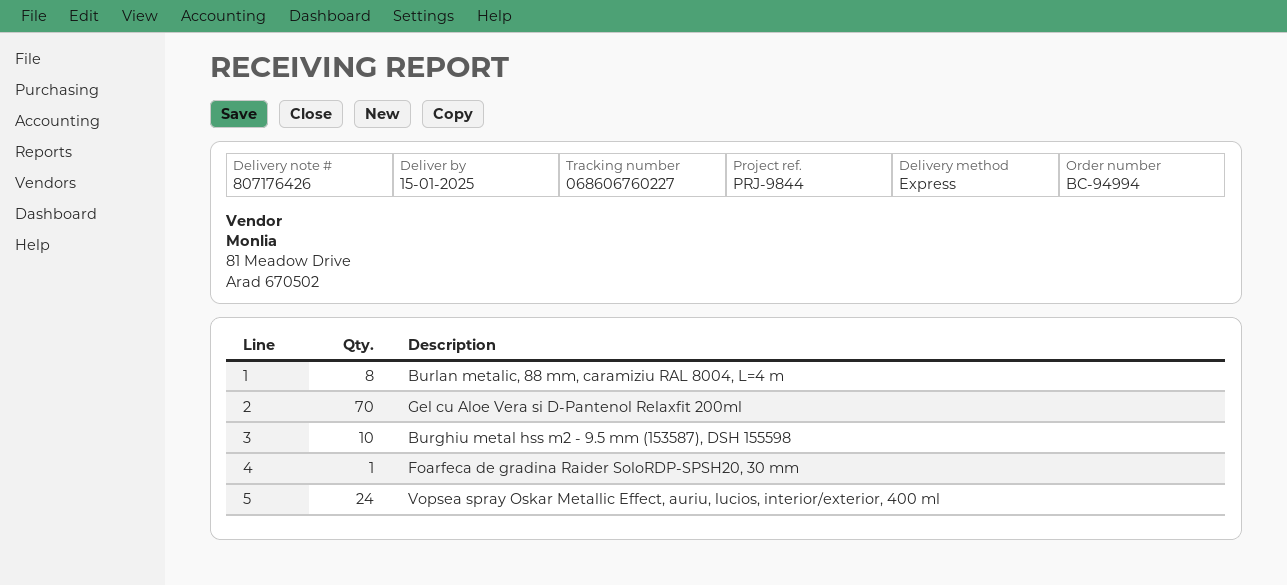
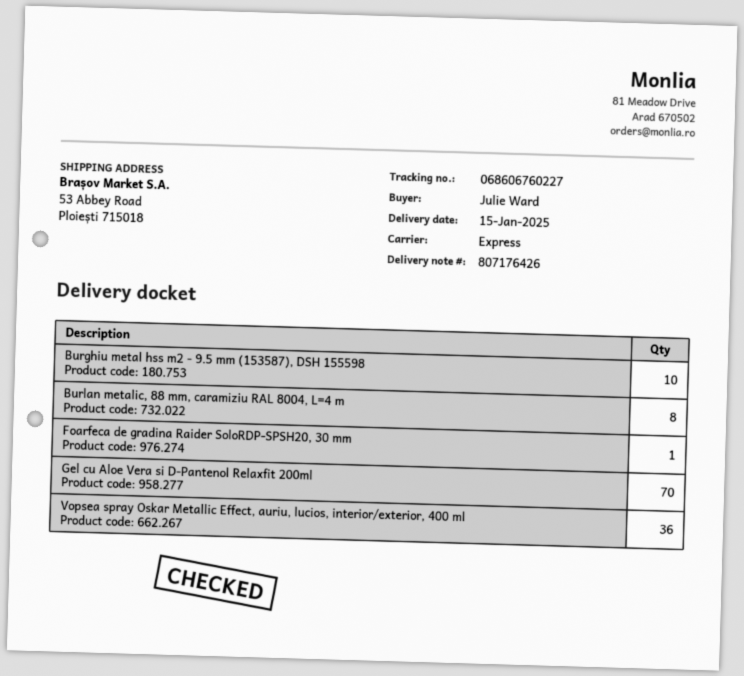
Vopsea spray Oskar Metallic Effect, auriu, lucios, interior/exterior, 400 ml: 24 -> 36

